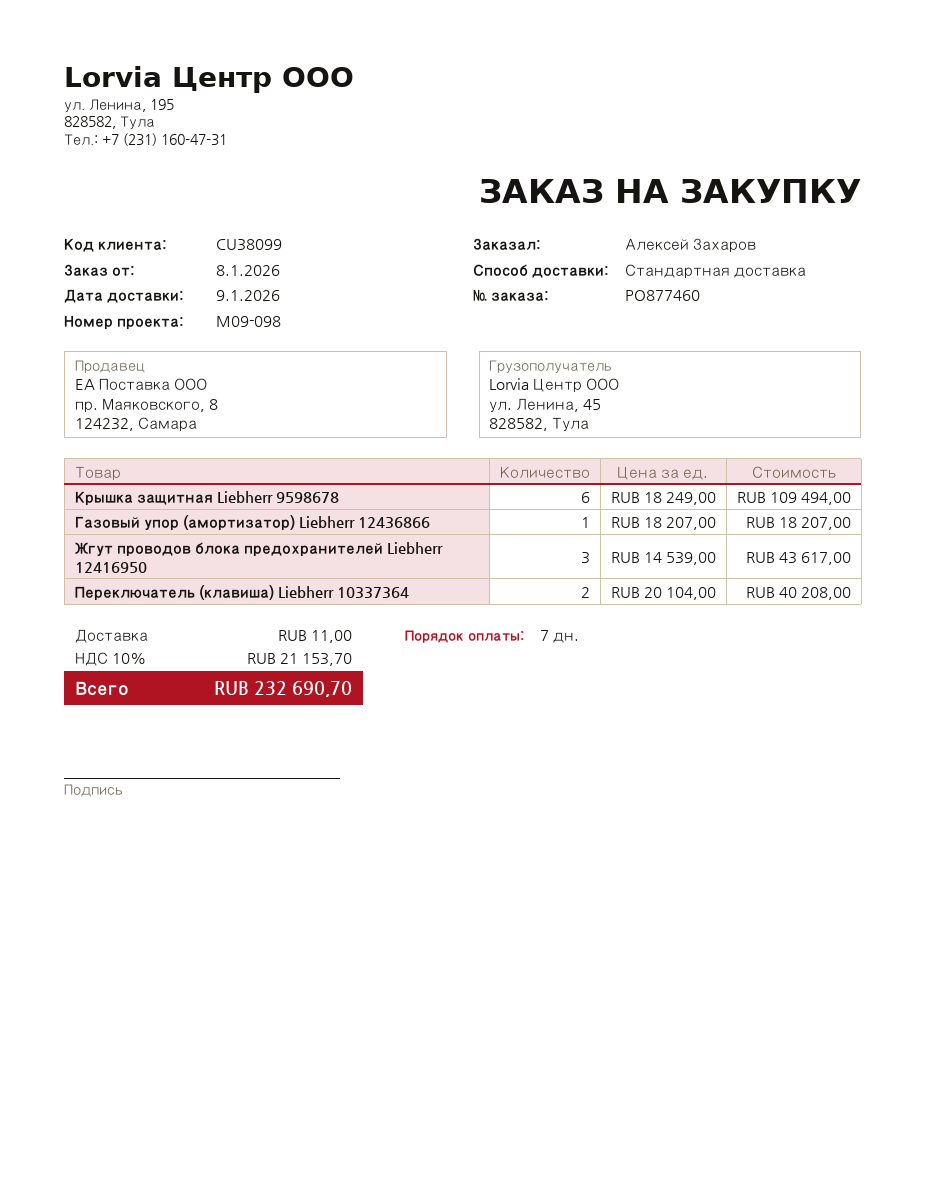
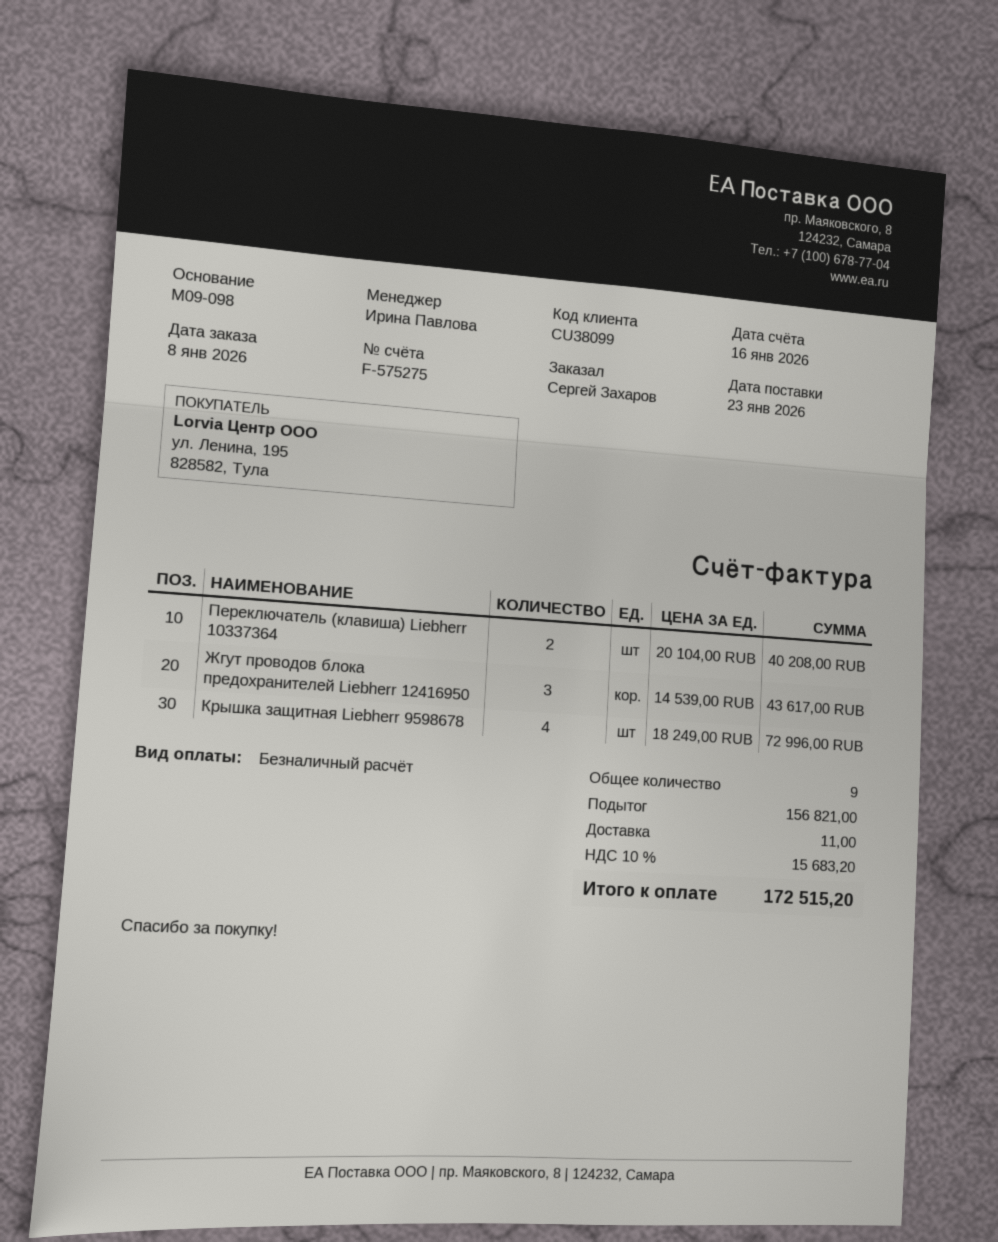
delivery date: 2026-01-09 -> 2026-01-23
ordered by: Алексей Захаров -> Сергей Захаров
Крышка защитная Liebherr 9598678: 6 x 18249.00 = 109494.00 -> 4 x 18249.00 = 72996.00
Газовый упор (амортизатор) Liebherr 12436866: 1 x 18207.00 = 18207.00 -> none
tax: 10% = 21153.70 -> 10% = 15683.20
total: 232690.70 -> 172515.20

